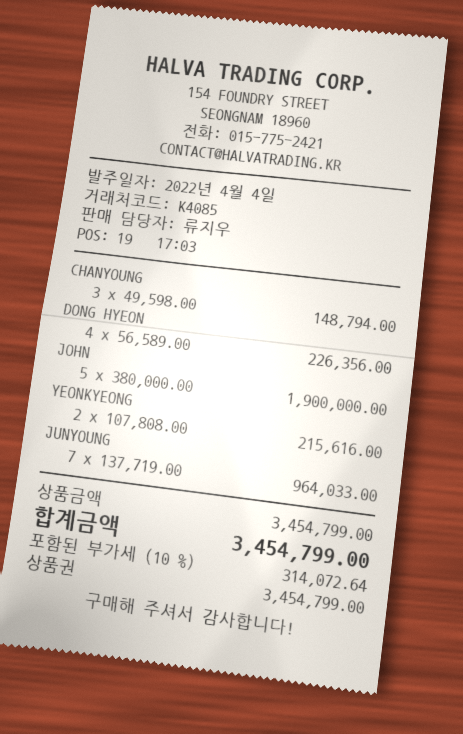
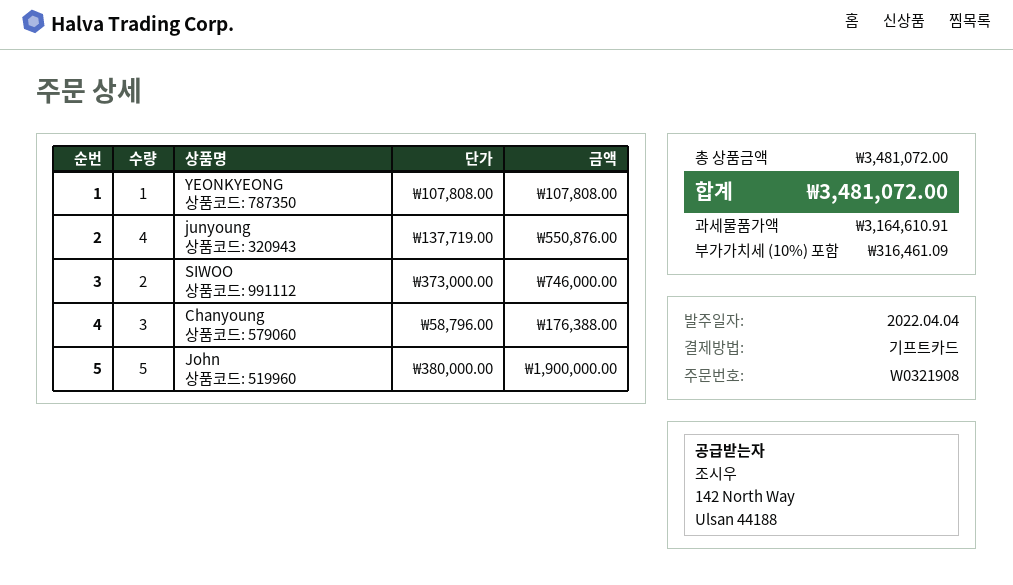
CHANYOUNG: 3 x 49598.00 = 148794.00 -> 3 x 58796.00 = 176388.00
DONG HYEON: 4 x 56589.00 = 226356.00 -> none
YEONKYEONG: 2 x 107808.00 = 215616.00 -> 1 x 107808.00 = 107808.00
JUNYOUNG: 7 x 137719.00 = 964033.00 -> 4 x 137719.00 = 550876.00
SIWOO: none -> 2 x 373000.00 = 746000.00
subtotal: 3454799.00 -> 3481072.00
tax: 10% = 314072.64 -> 10% = 316461.09
total: 3454799.00 -> 3481072.00

